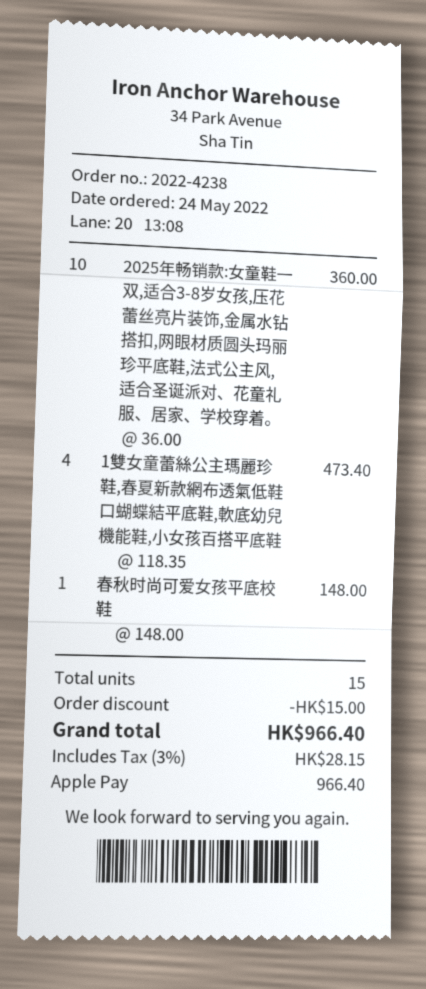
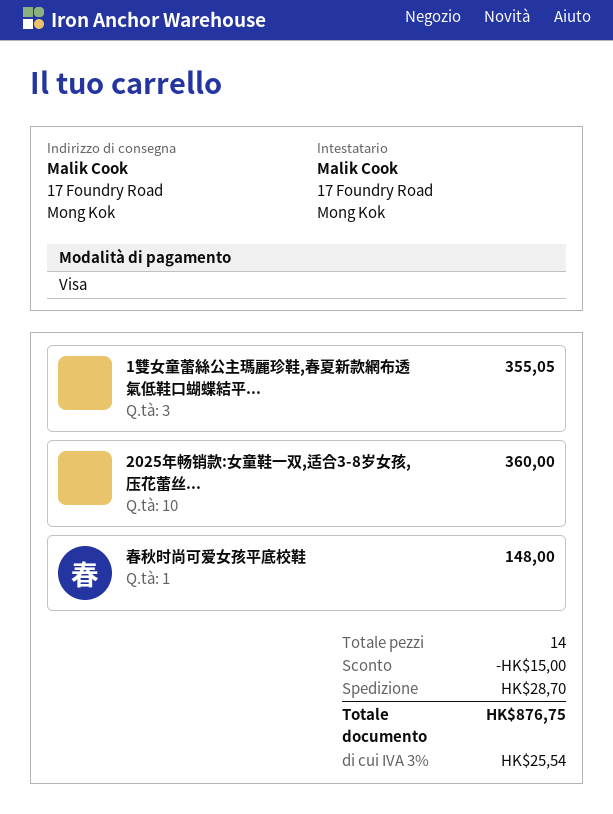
payment method: Apple Pay -> Visa
1雙女童蕾絲公主瑪麗珍鞋,春夏新款網布透氣低鞋口蝴蝶結平底鞋,軟底幼兒機能鞋,小女孩百搭平底鞋: 4 for 473.40 -> 3 for 355.05
total quantity: 15 -> 14
shipping: none -> 28.70
tax: 3% = 28.15 -> 3% = 25.54
total: 966.40 -> 876.75

